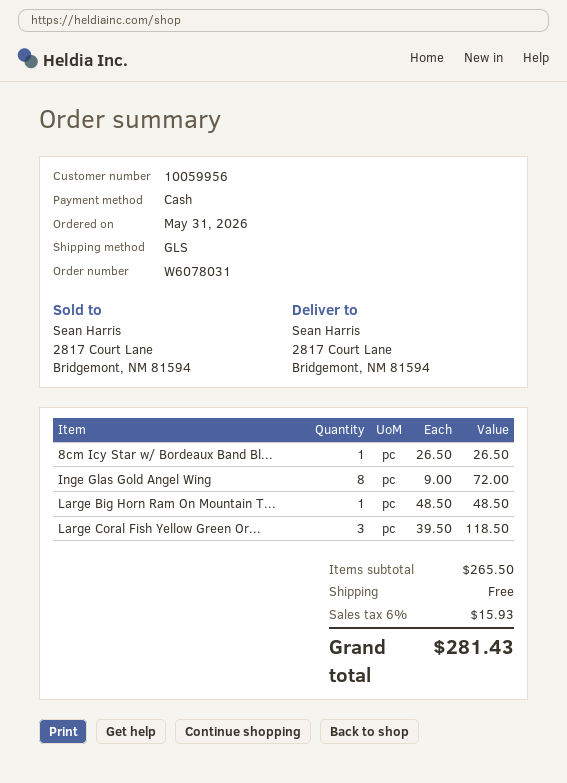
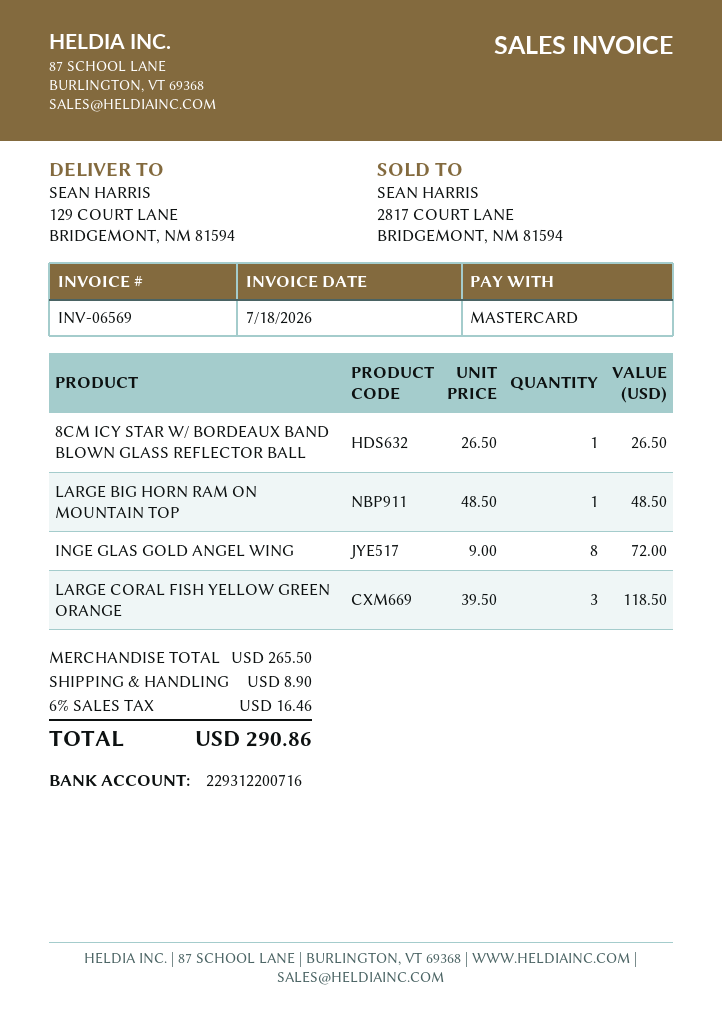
payment method: cash -> Mastercard
ship to: 2817 Court Lane, Bridgemont, NM 81594 -> 129 COURT LANE, BRIDGEMONT, NM 81594
shipping: 0.00 -> 8.90
tax: 6% = 15.93 -> 6% = 16.46
total: 281.43 -> 290.86

